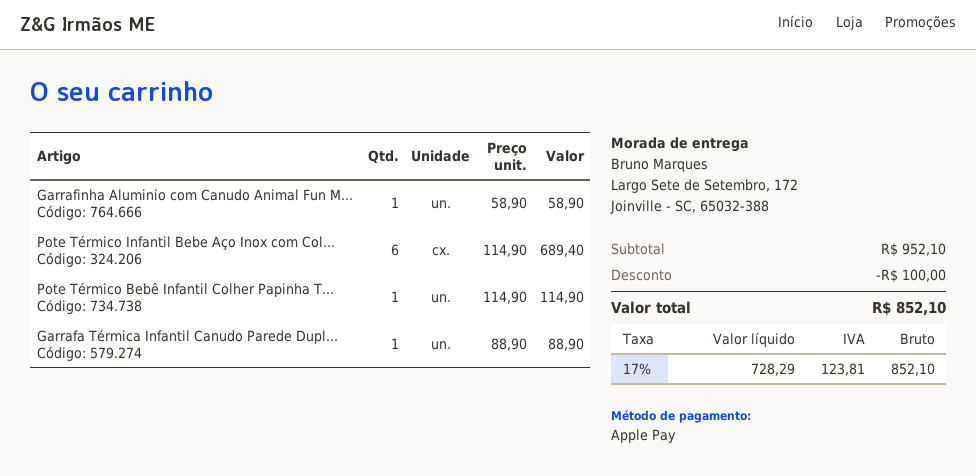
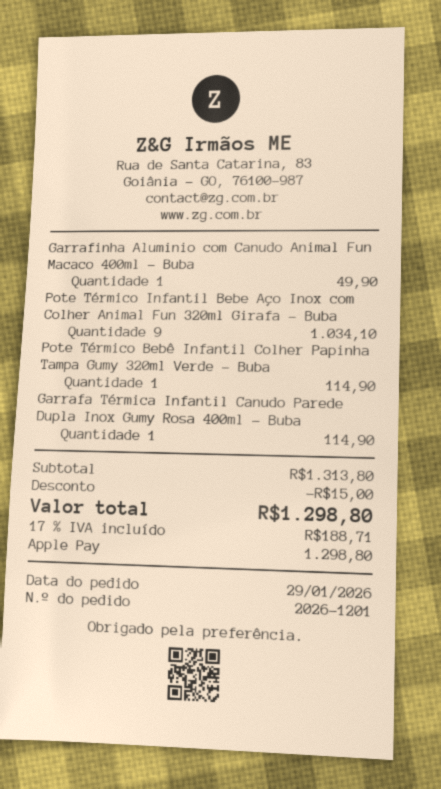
Garrafinha Aluminio com Canudo Animal Fun M...: 1 for 58.90 -> 1 for 49.90
Pote Térmico Infantil Bebe Aço Inox com Col...: 6 for 689.40 -> 9 for 1034.10
Garrafa Térmica Infantil Canudo Parede Dupl...: 1 for 88.90 -> 1 for 114.90
subtotal: 952.10 -> 1313.80
discount: 100.00 -> 15.00
tax: 17% = 123.81 -> 17% = 188.71
total: 852.10 -> 1298.80

